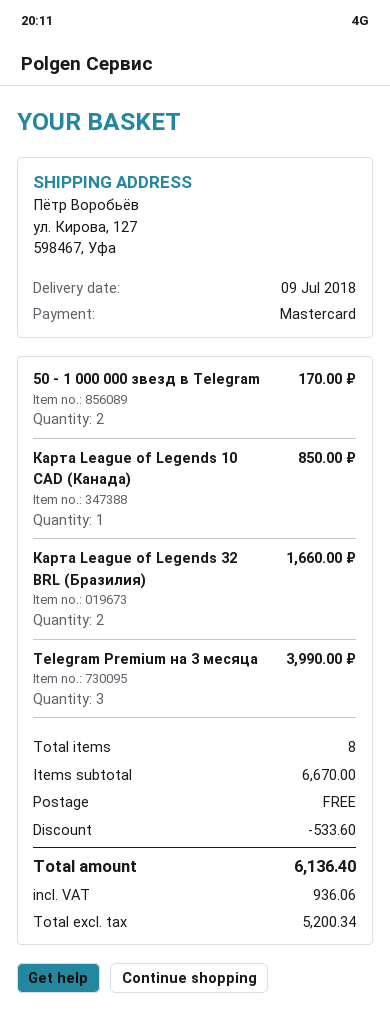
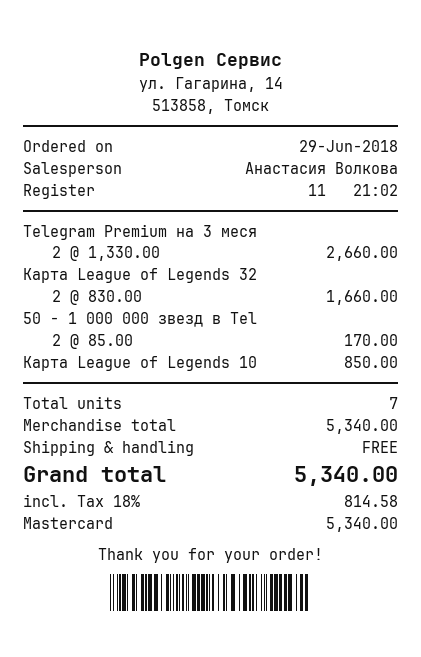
Telegram Premium на 3 месяца: 3 for 3990.00 -> 2 for 2660.00
total quantity: 8 -> 7
subtotal: 6670.00 -> 5340.00
discount: 533.60 -> none
tax: 936.06 -> 814.58
total: 6136.40 -> 5340.00

